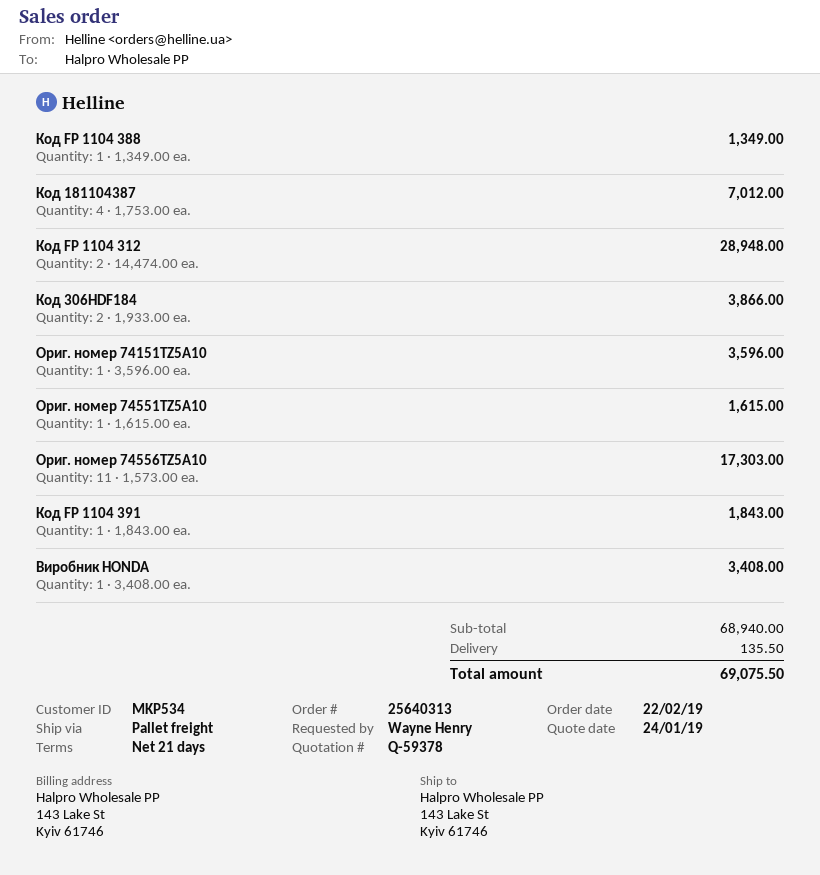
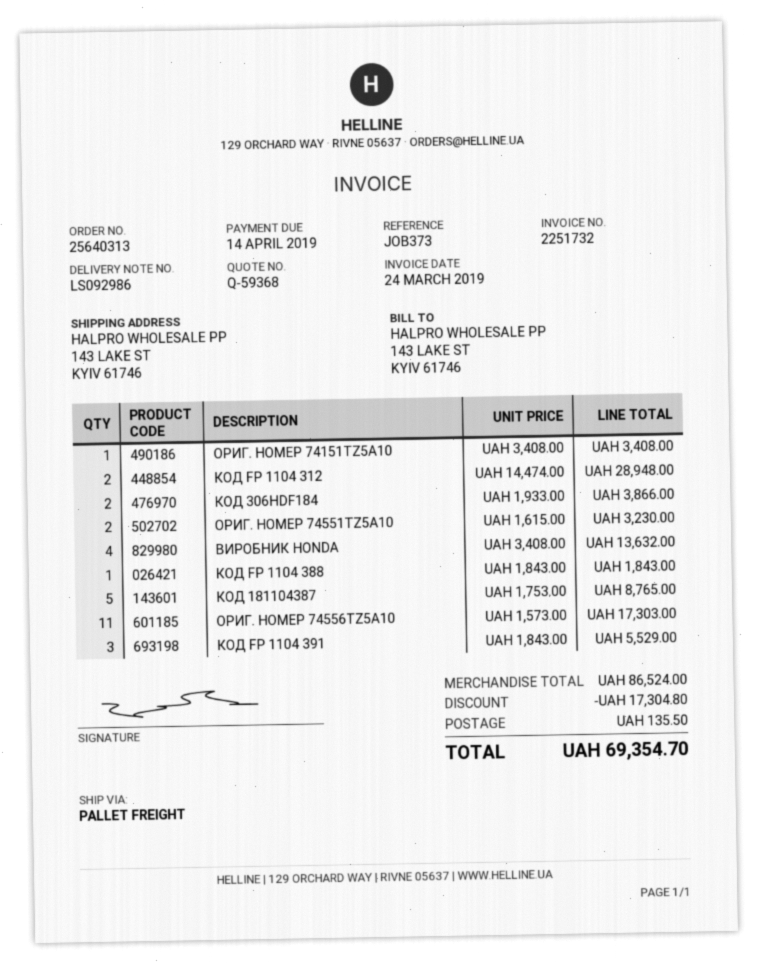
quote number: Q-59378 -> Q-59368
Код FP 1104 388: 1 x 1349.00 = 1349.00 -> 1 x 1843.00 = 1843.00
Код 181104387: 4 x 1753.00 = 7012.00 -> 5 x 1753.00 = 8765.00
Ориг. номер 74151TZ5A10: 1 x 3596.00 = 3596.00 -> 1 x 3408.00 = 3408.00
Ориг. номер 74551TZ5A10: 1 x 1615.00 = 1615.00 -> 2 x 1615.00 = 3230.00
Код FP 1104 391: 1 x 1843.00 = 1843.00 -> 3 x 1843.00 = 5529.00
Виробник HONDA: 1 x 3408.00 = 3408.00 -> 4 x 3408.00 = 13632.00
subtotal: 68940.00 -> 86524.00
discount: none -> 17304.80
total: 69075.50 -> 69354.70

